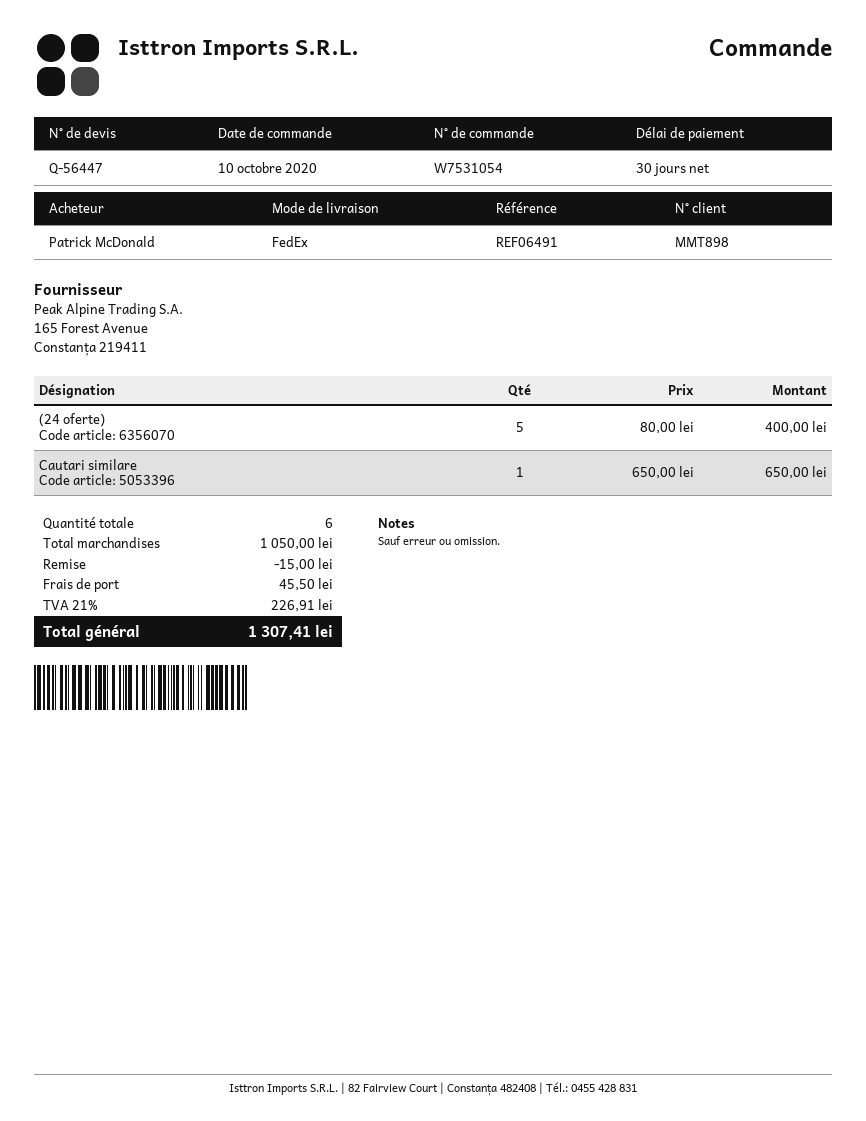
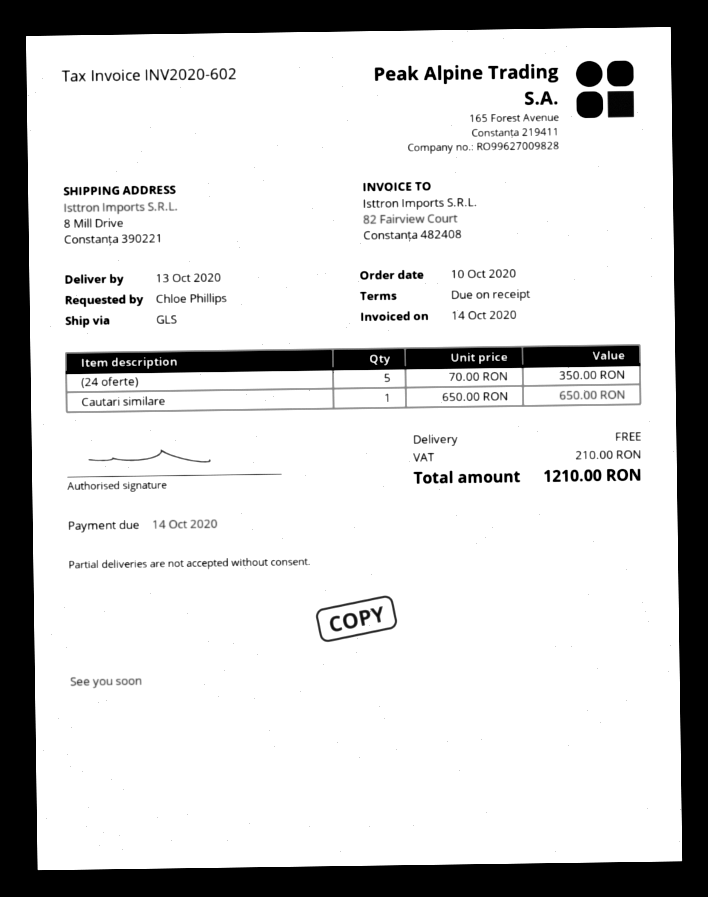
payment terms: 30 days -> on receipt
ordered by: Patrick McDonald -> Chloe Phillips
shipping method: FedEx -> GLS
(24 oferte): 5 x 80.00 = 400.00 -> 5 x 70.00 = 350.00
discount: 15.00 -> none
shipping: 45.50 -> 0.00
tax: 226.91 -> 210.00
total: 1307.41 -> 1210.00

